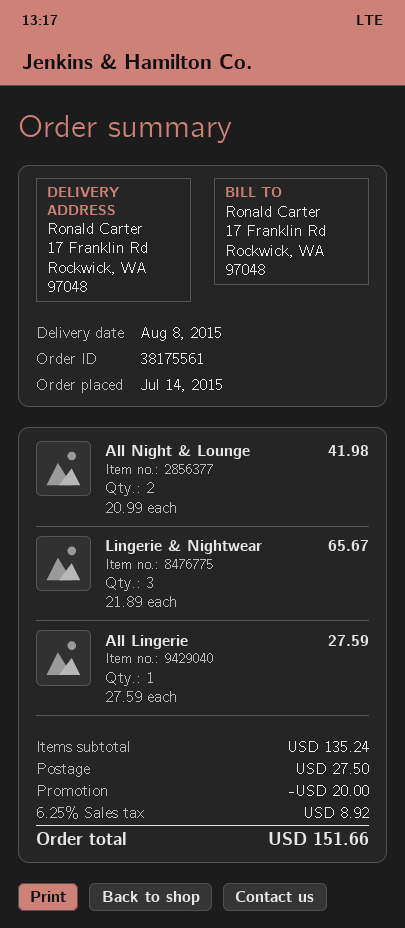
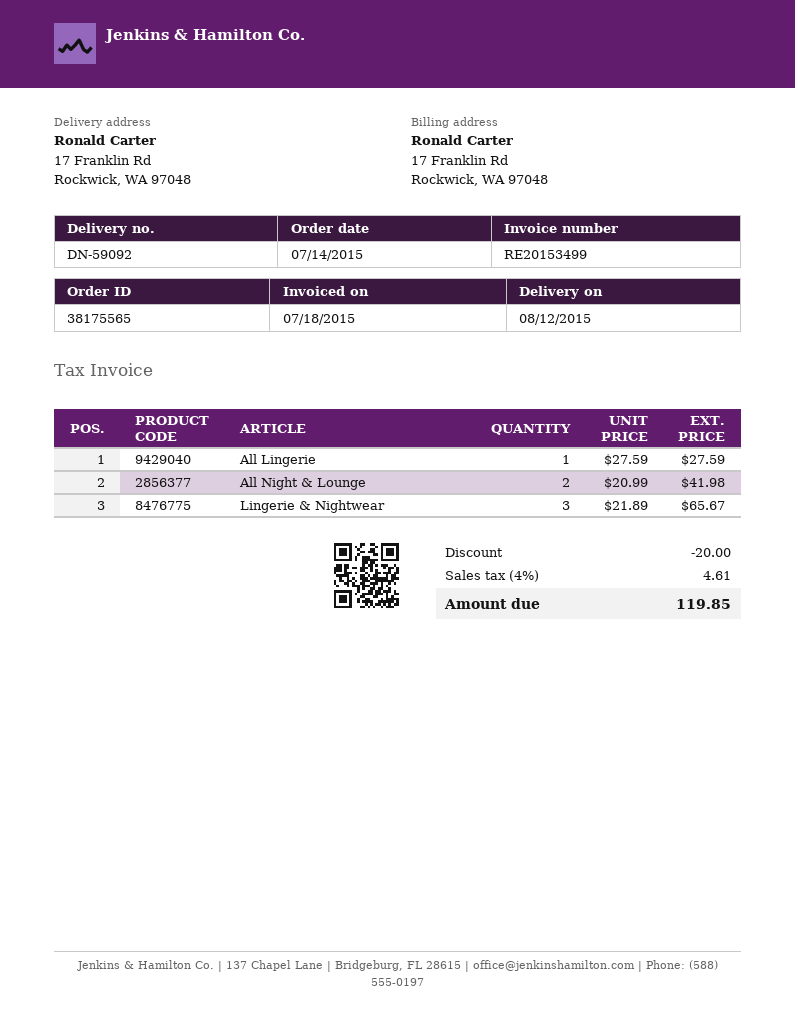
order number: 38175561 -> 38175565
delivery date: 2015-08-08 -> 2015-08-12
shipping: 27.50 -> none
tax: 6.25% = 8.92 -> 4% = 4.61
total: 151.66 -> 119.85

